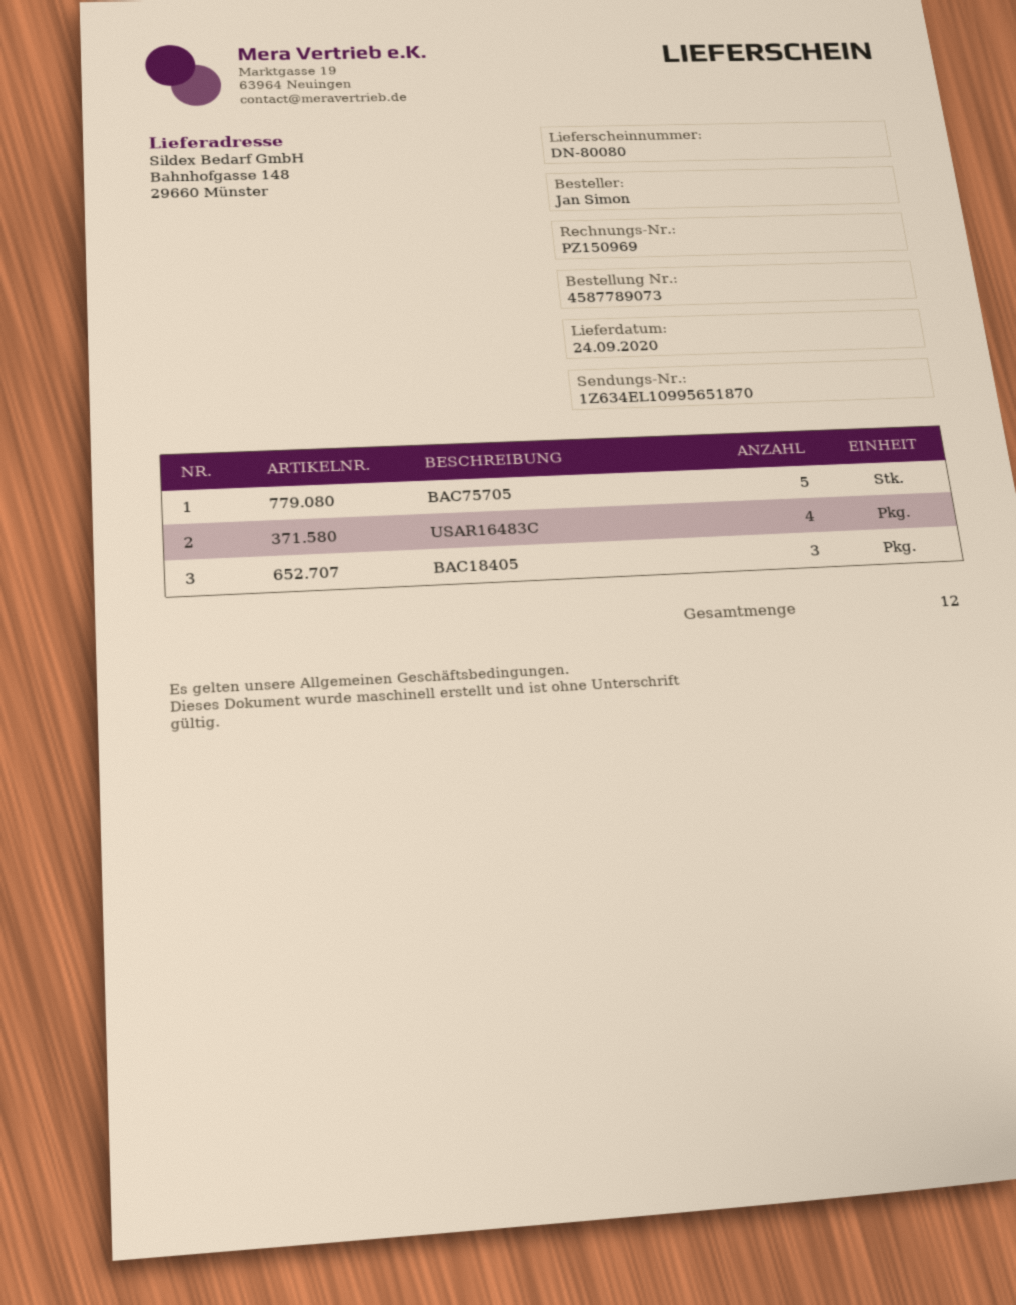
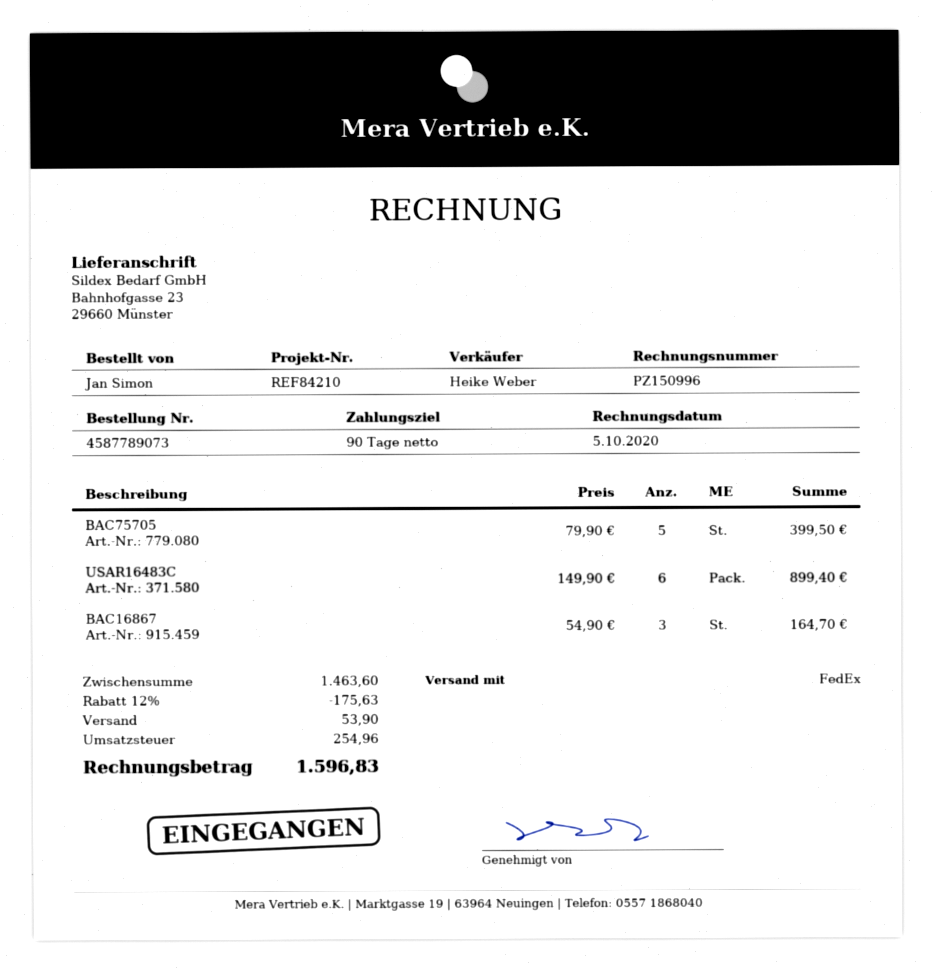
invoice number: PZ150969 -> PZ150996
ship to: Bahnhofgasse 148, 29660 Münster -> Bahnhofgasse 23, 29660 Münster
USAR16483C: 4 -> 6
BAC18405: 3 -> none
BAC16867: none -> 3

